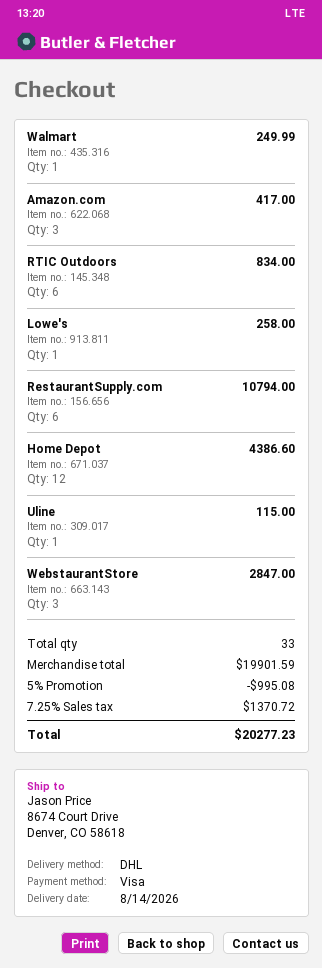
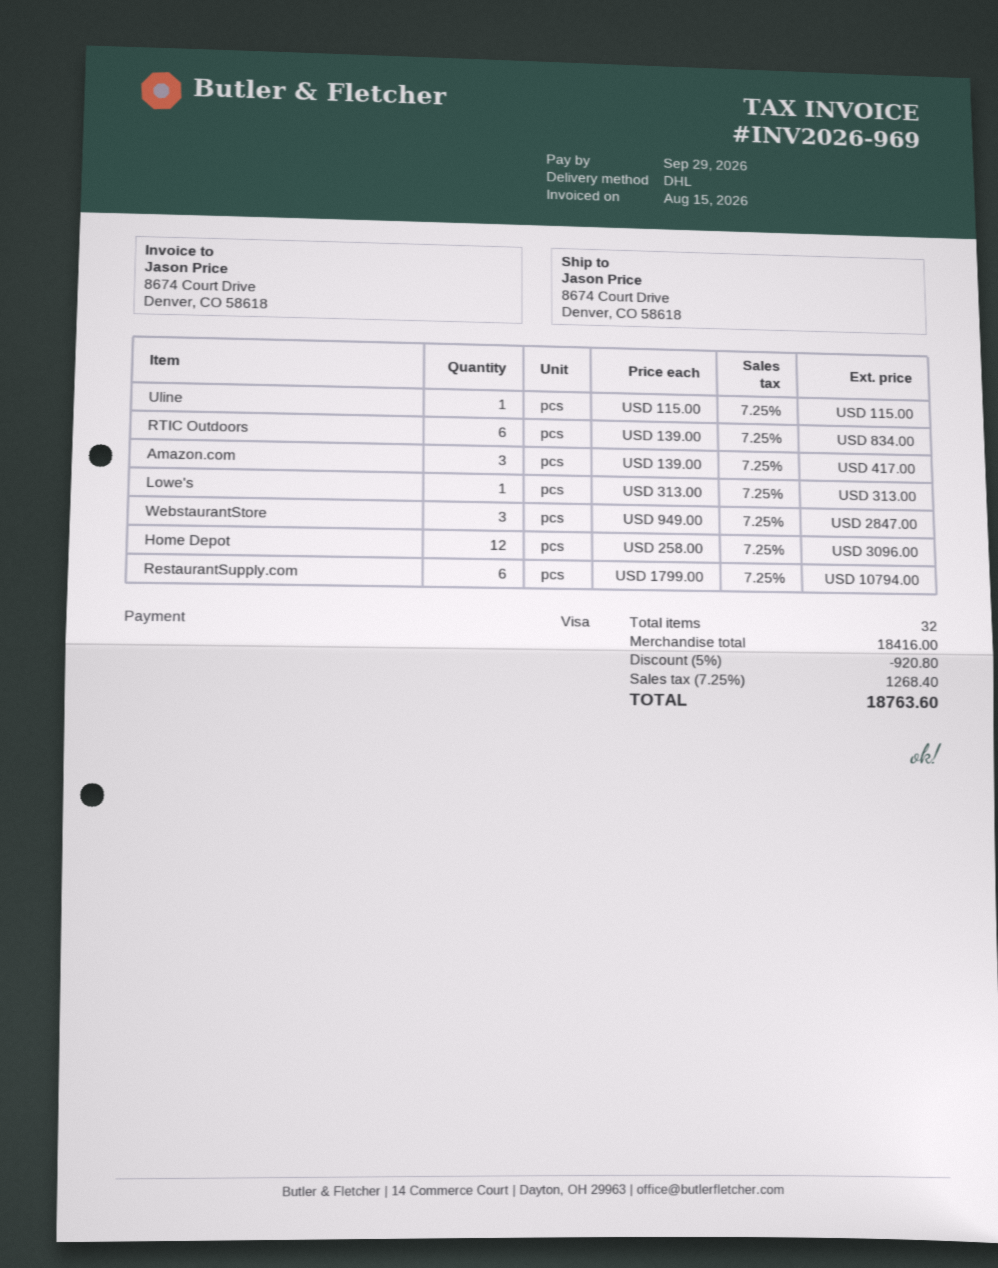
Walmart: 1 for 249.99 -> none
Lowe's: 1 for 258.00 -> 1 for 313.00
Home Depot: 12 for 4386.60 -> 12 for 3096.00
total quantity: 33 -> 32
subtotal: 19901.59 -> 18416.00
discount: 5% = 995.08 -> 5% = 920.80
tax: 7.25% = 1370.72 -> 7.25% = 1268.40
total: 20277.23 -> 18763.60

